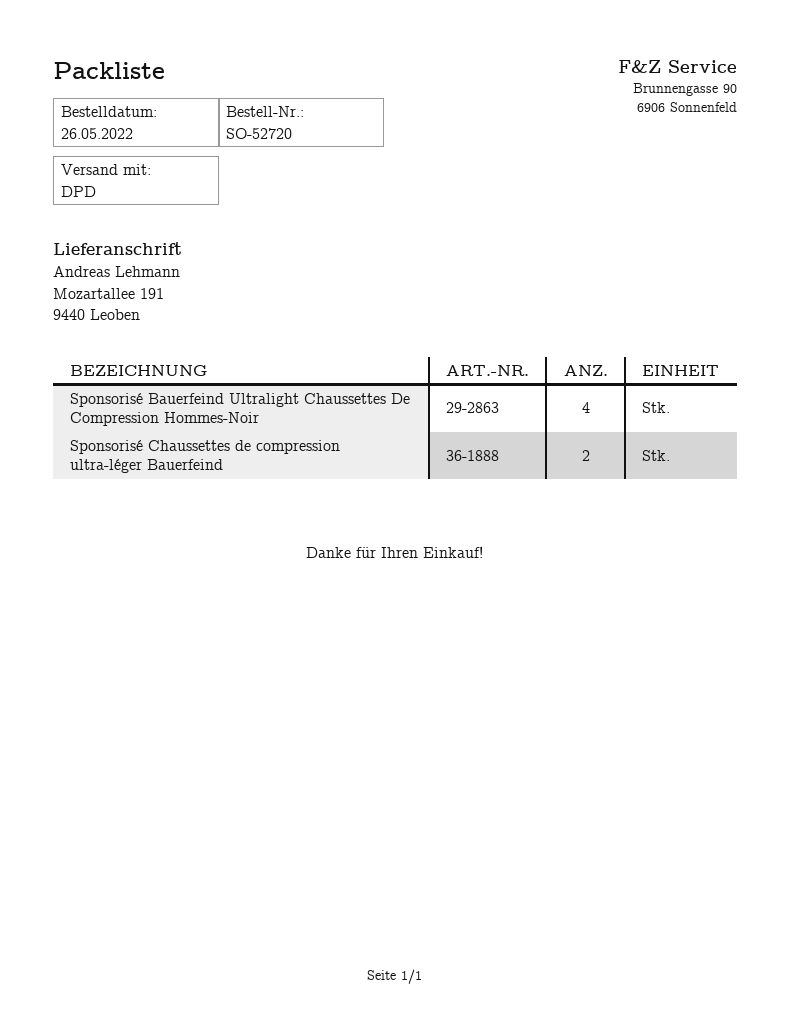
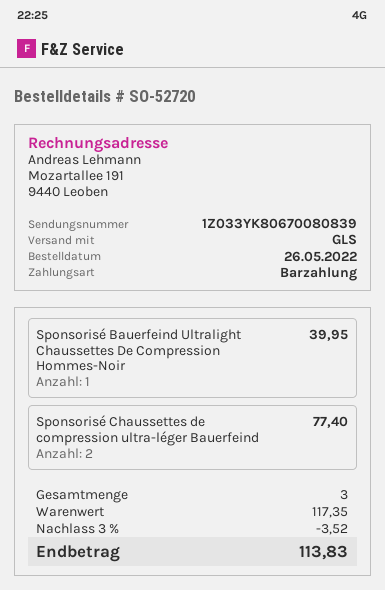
shipping method: DPD -> GLS
Sponsorisé Bauerfeind Ultralight Chaussettes De Compression Hommes-Noir: 4 -> 1

